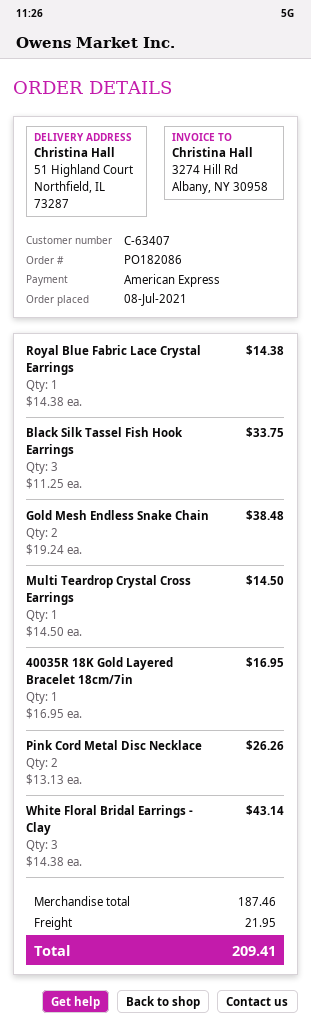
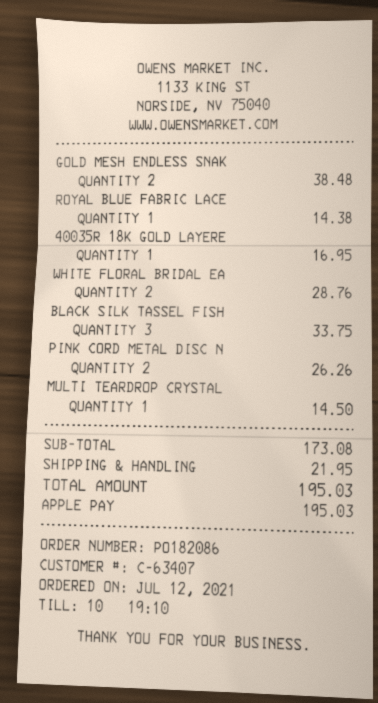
order date: 2021-07-08 -> 2021-07-12
payment method: American Express -> Apple Pay
White Floral Bridal Earrings - Clay: 3 for 43.14 -> 2 for 28.76
subtotal: 187.46 -> 173.08
total: 209.41 -> 195.03

